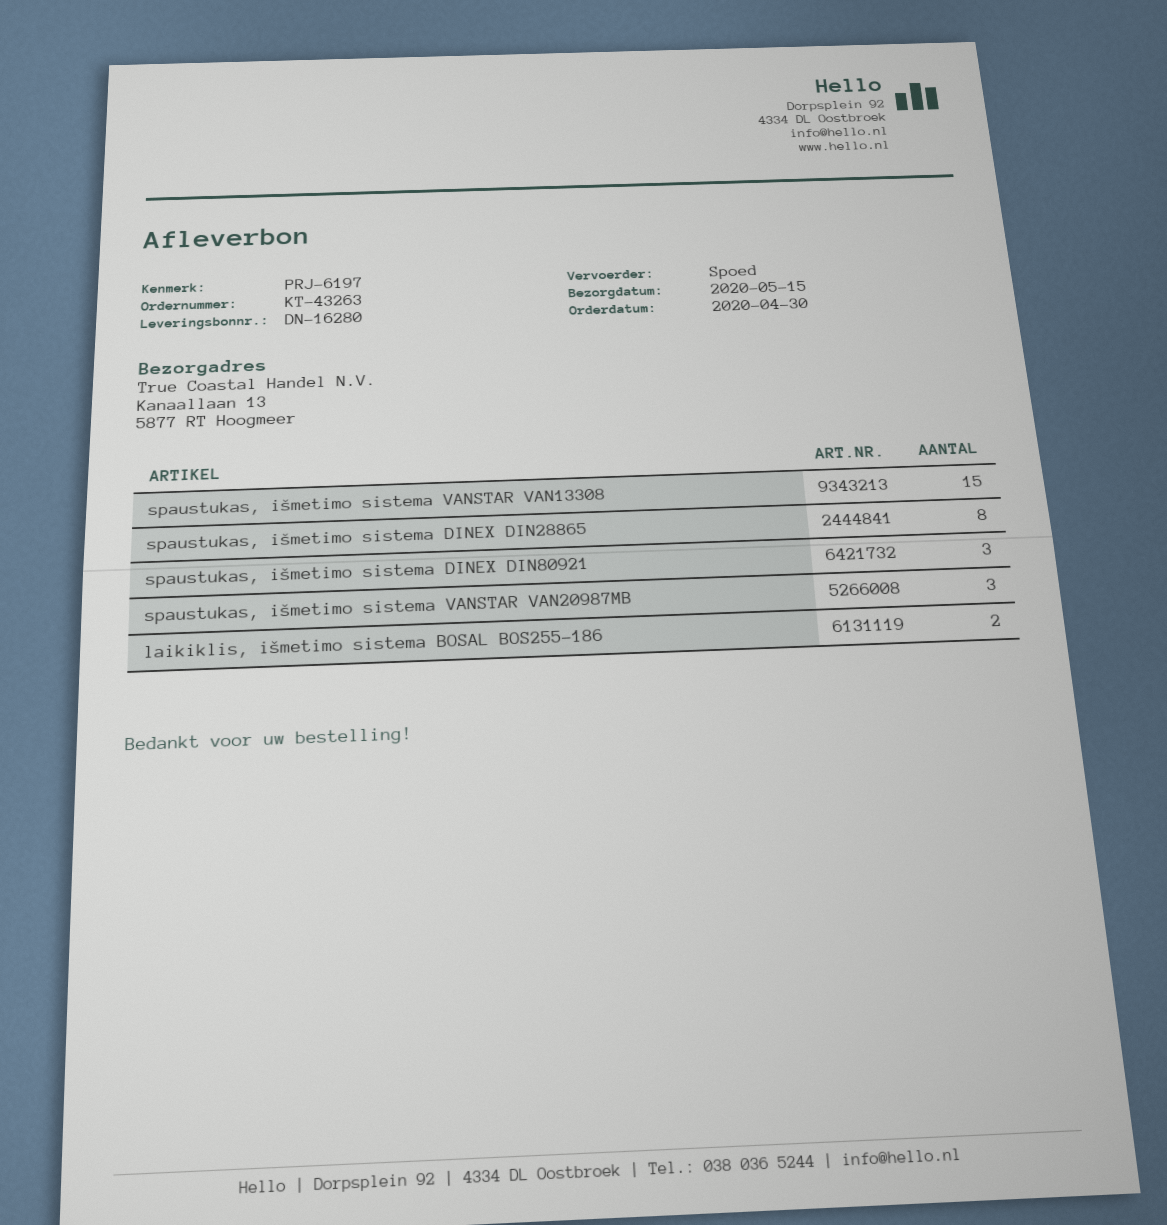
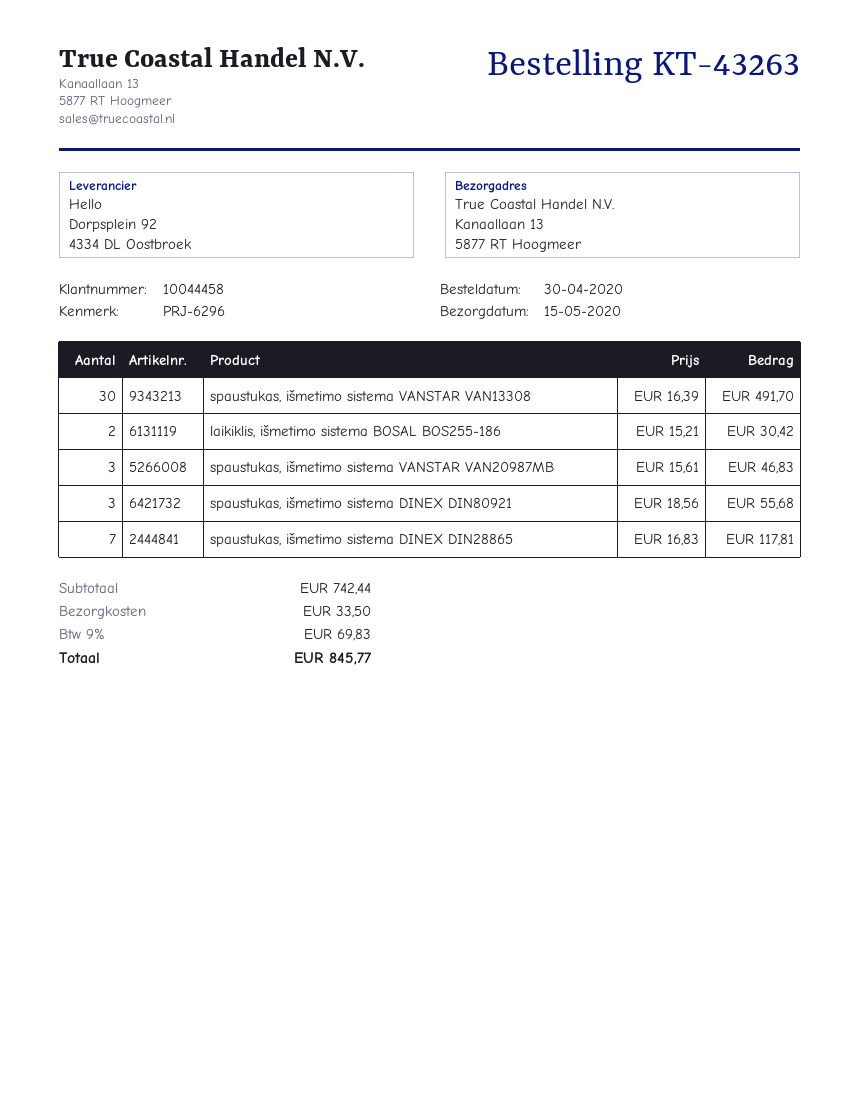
reference: PRJ-6197 -> PRJ-6296
spaustukas, išmetimo sistema VANSTAR VAN13308: 15 -> 30
spaustukas, išmetimo sistema DINEX DIN28865: 8 -> 7

